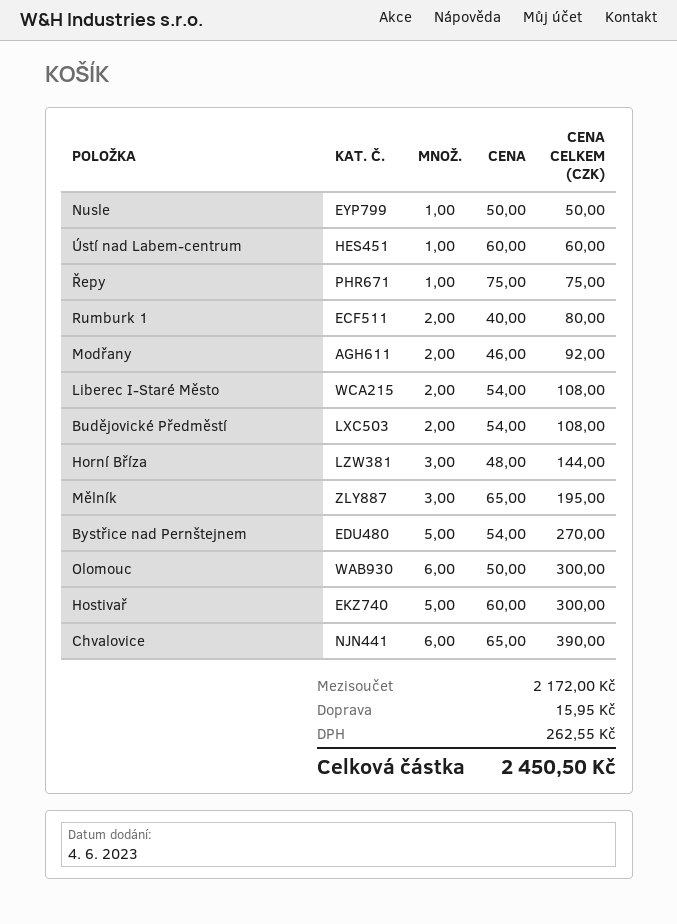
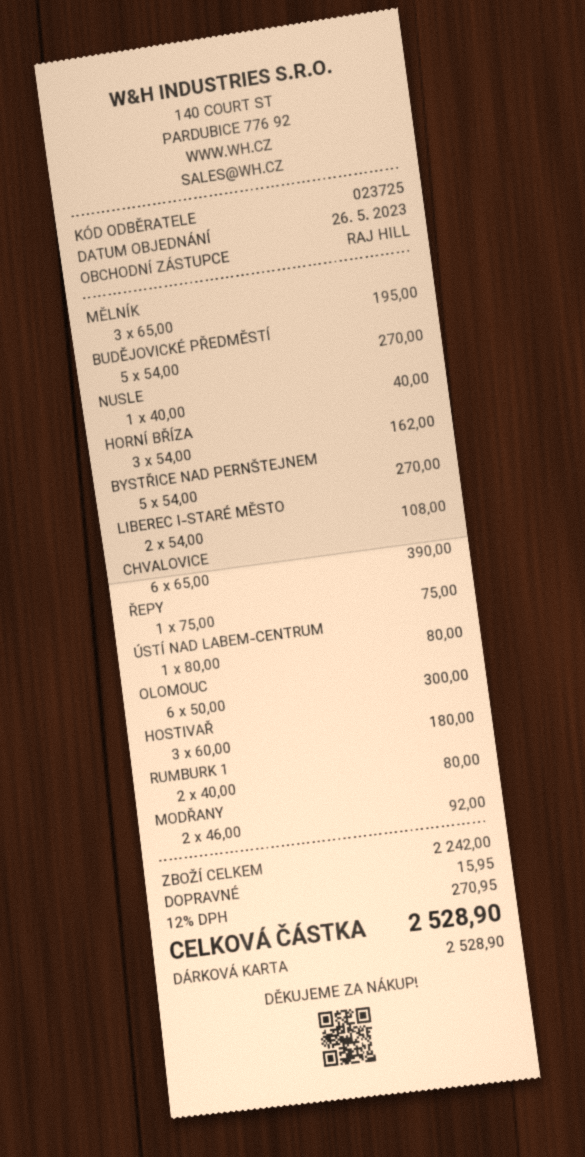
Nusle: 1 x 50.00 = 50.00 -> 1 x 40.00 = 40.00
Ústí nad Labem-centrum: 1 x 60.00 = 60.00 -> 1 x 80.00 = 80.00
Budějovické Předměstí: 2 x 54.00 = 108.00 -> 5 x 54.00 = 270.00
Horní Bříza: 3 x 48.00 = 144.00 -> 3 x 54.00 = 162.00
Hostivař: 5 x 60.00 = 300.00 -> 3 x 60.00 = 180.00
subtotal: 2172.00 -> 2242.00
tax: 262.55 -> 270.95
total: 2450.50 -> 2528.90

